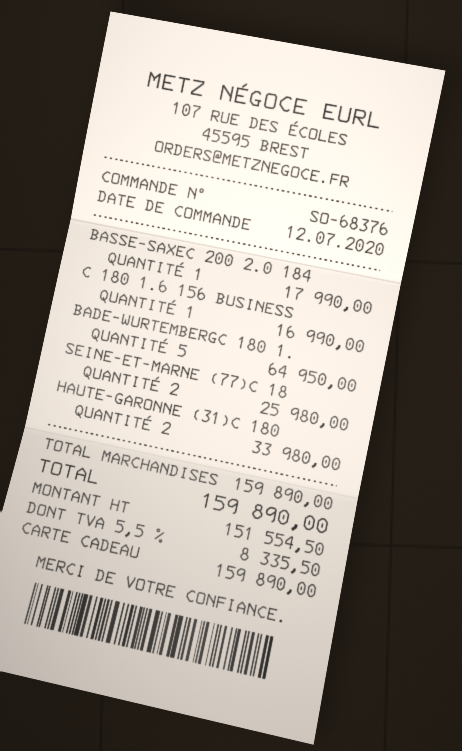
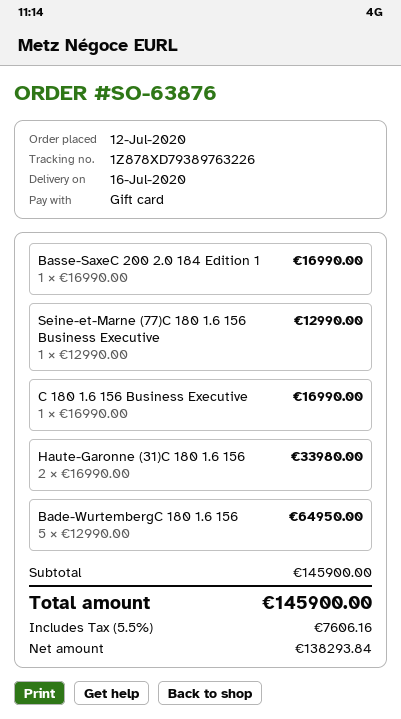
order number: SO-68376 -> SO-63876
BASSE-SAXEC 200 2.0 184: 1 for 17990.00 -> 1 for 16990.00
SEINE-ET-MARNE (77)C 18: 2 for 25980.00 -> 1 for 12990.00
subtotal: 159890.00 -> 145900.00
net: 151554.50 -> 138293.84
tax: 5.5% = 8335.50 -> 5.5% = 7606.16
total: 159890.00 -> 145900.00

